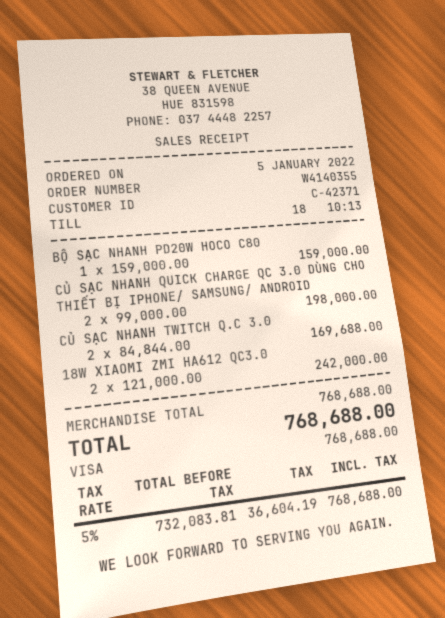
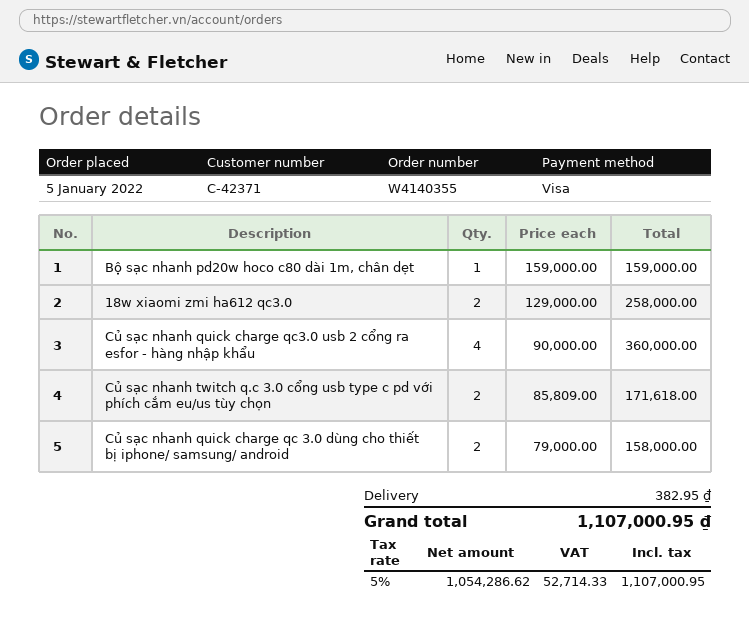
CỦ SẠC NHANH QUICK CHARGE QC 3.0 DÙNG CHO THIẾT BỊ IPHONE/ SAMSUNG/ ANDROID: 2 x 99000.00 = 198000.00 -> 2 x 79000.00 = 158000.00
CỦ SẠC NHANH TWITCH Q.C 3.0: 2 x 84844.00 = 169688.00 -> 2 x 85809.00 = 171618.00
18W XIAOMI ZMI HA612 QC3.0: 2 x 121000.00 = 242000.00 -> 2 x 129000.00 = 258000.00
Củ sạc nhanh quick charge qc3.0 usb 2 cổng ra esfor - hàng nhập khẩu: none -> 4 x 90000.00 = 360000.00
shipping: none -> 382.95
net: 732083.81 -> 1054286.62
tax: 5% = 36604.19 -> 5% = 52714.33
total: 768688.00 -> 1107000.95

